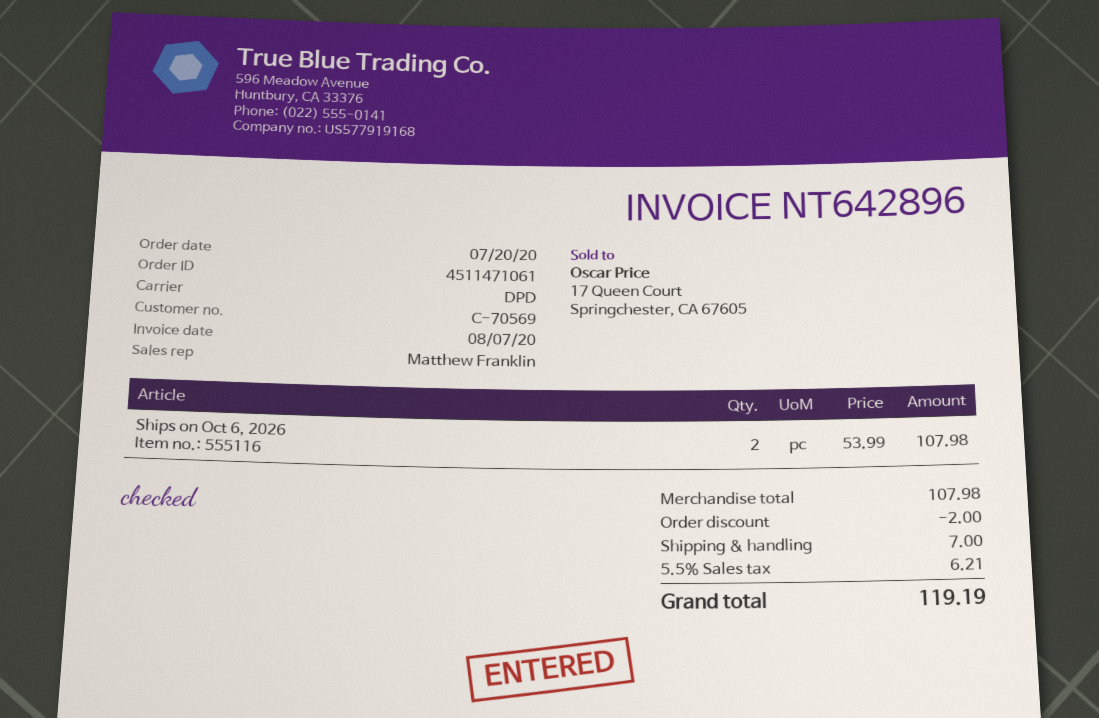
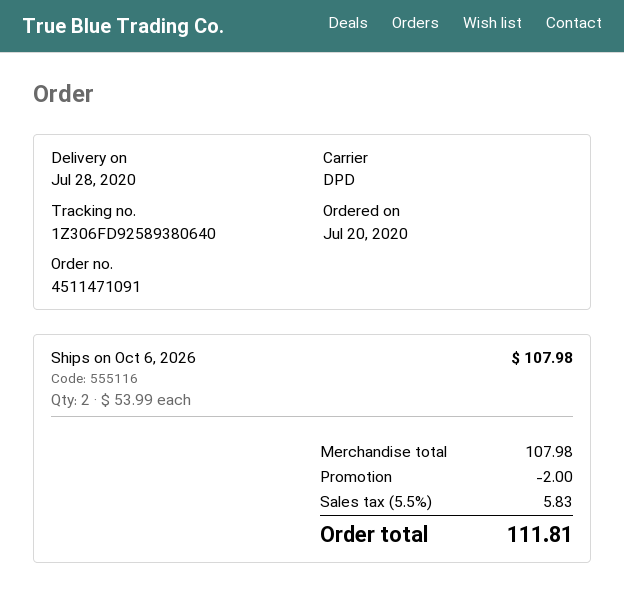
order number: 4511471061 -> 4511471091
shipping: 7.00 -> none
tax: 5.5% = 6.21 -> 5.5% = 5.83
total: 119.19 -> 111.81

